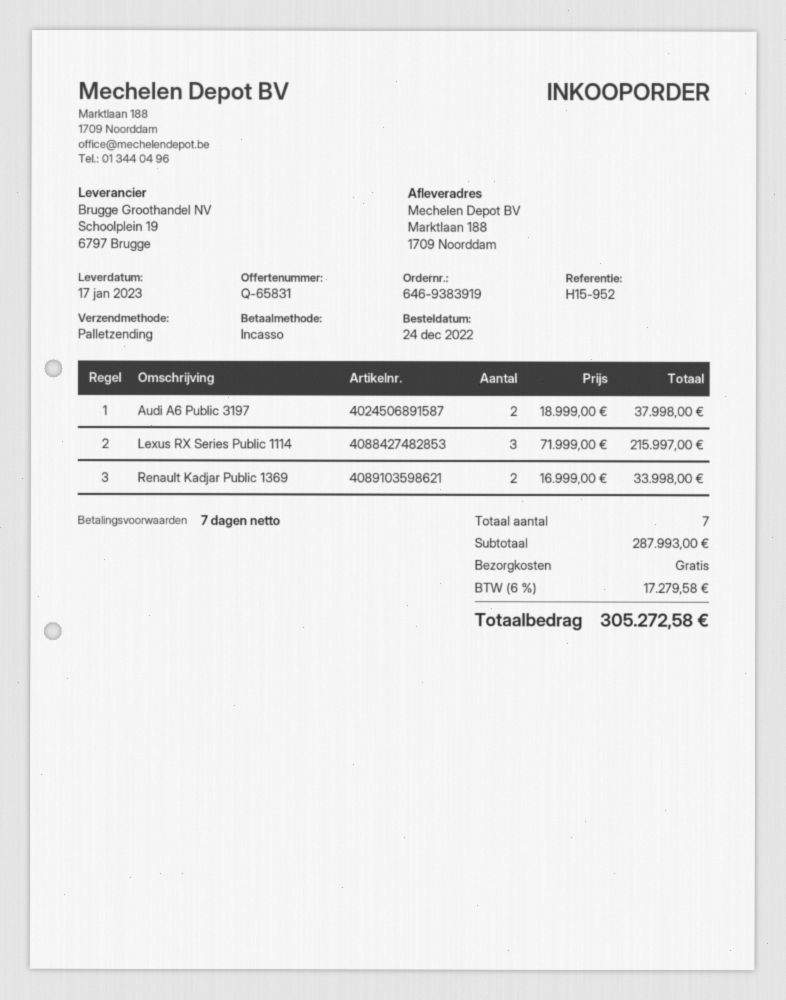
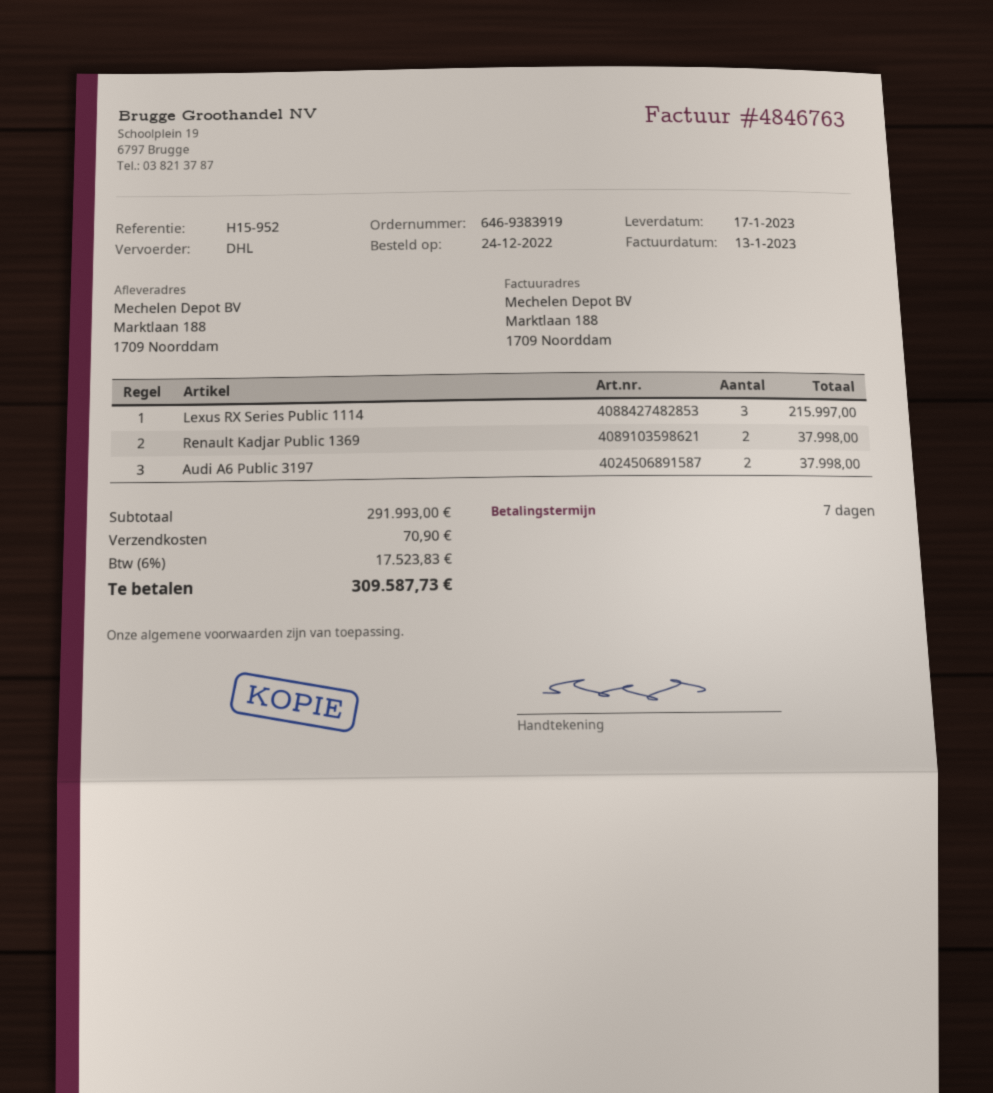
shipping method: pallet freight -> DHL
Renault Kadjar Public 1369: 2 for 33998.00 -> 2 for 37998.00
subtotal: 287993.00 -> 291993.00
shipping: 0.00 -> 70.90
tax: 6% = 17279.58 -> 6% = 17523.83
total: 305272.58 -> 309587.73

